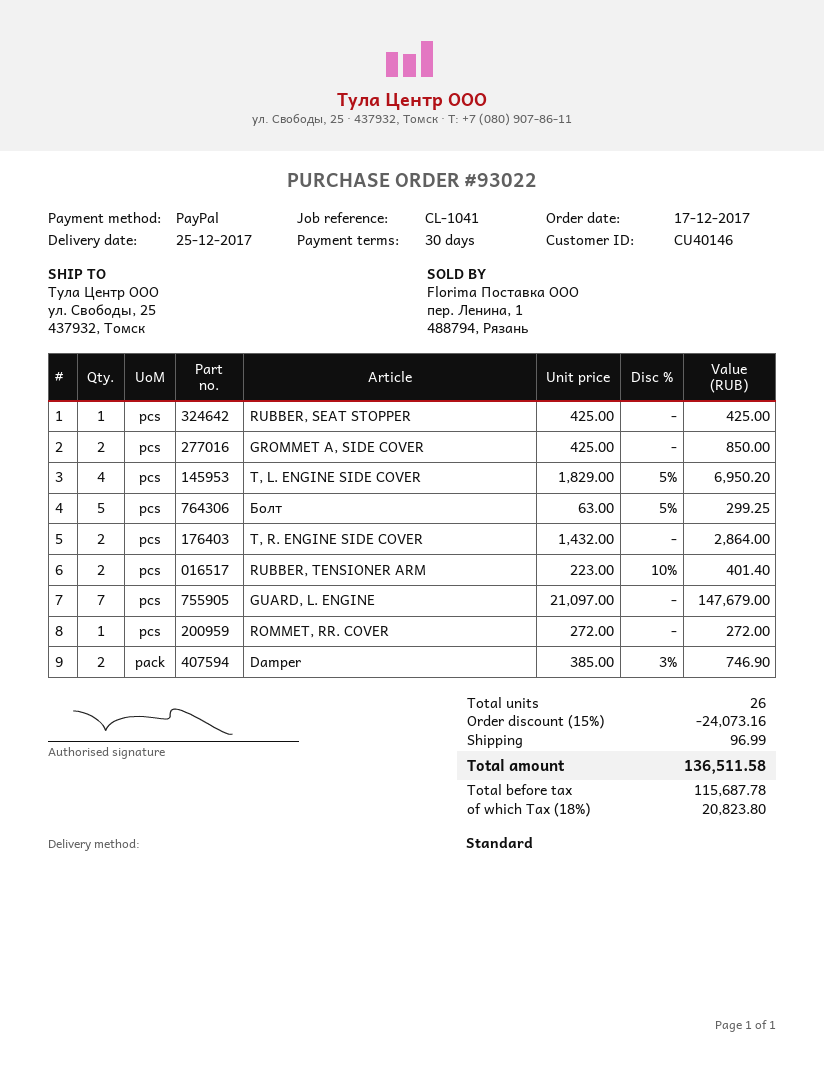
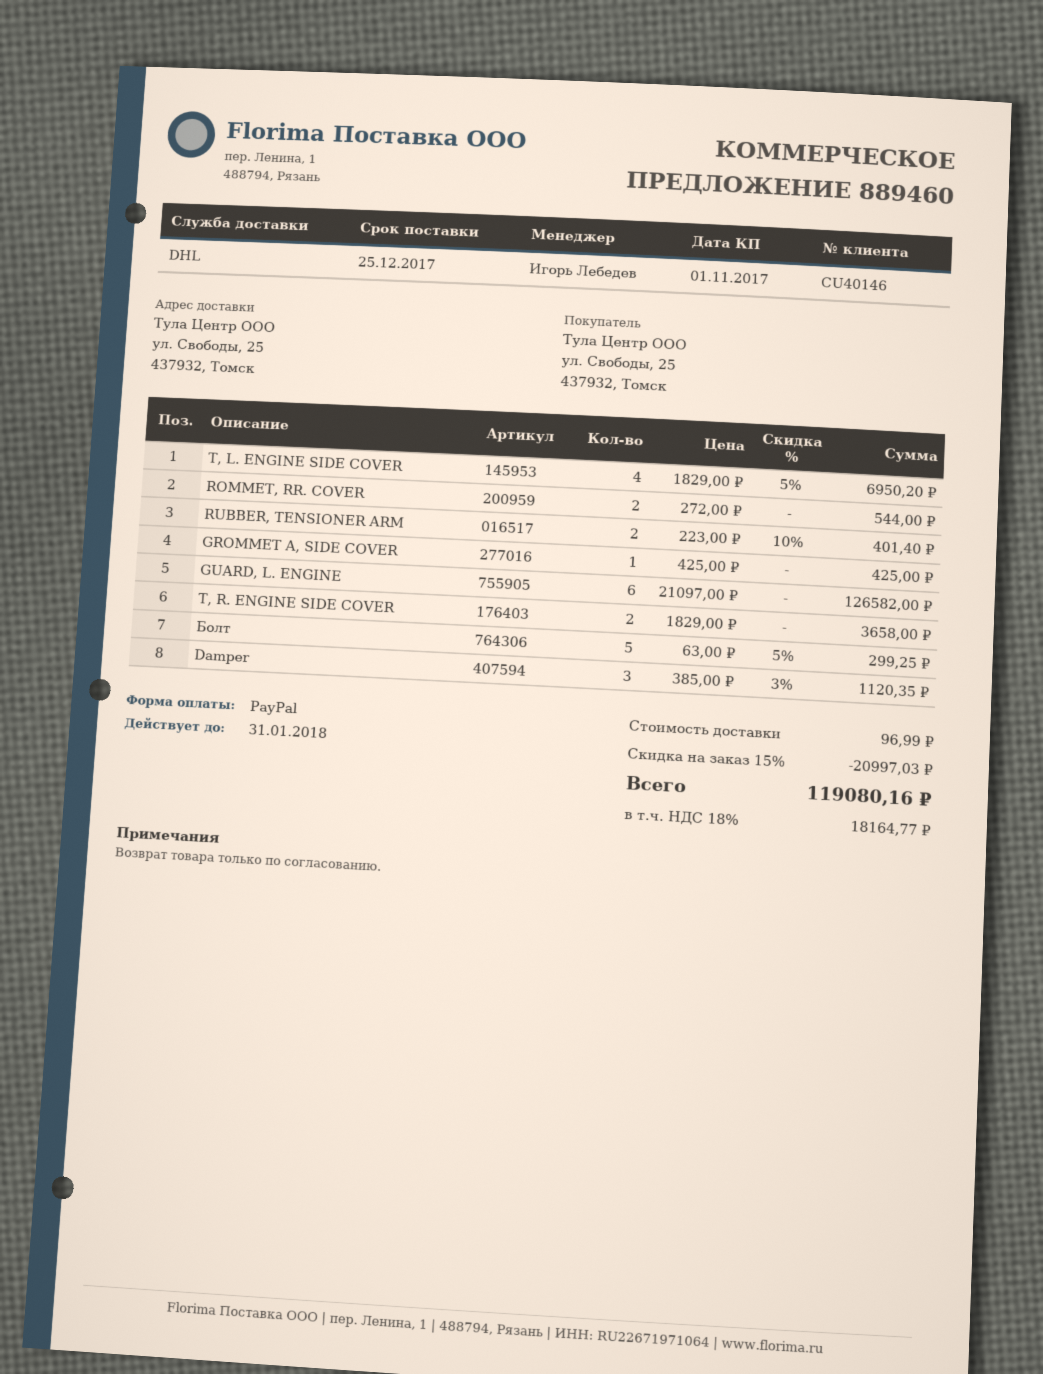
shipping method: standard -> DHL
RUBBER, SEAT STOPPER: 1 x 425.00 = 425.00 -> none
GROMMET A, SIDE COVER: 2 x 425.00 = 850.00 -> 1 x 425.00 = 425.00
T, R. ENGINE SIDE COVER: 2 x 1432.00 = 2864.00 -> 2 x 1829.00 = 3658.00
GUARD, L. ENGINE: 7 x 21097.00 = 147679.00 -> 6 x 21097.00 = 126582.00
ROMMET, RR. COVER: 1 x 272.00 = 272.00 -> 2 x 272.00 = 544.00
Damper: 2 x 385.00 - 3% = 746.90 -> 3 x 385.00 - 3% = 1120.35
discount: 15% = 24073.16 -> 15% = 20997.03
tax: 18% = 20823.80 -> 18% = 18164.77
total: 136511.58 -> 119080.16

